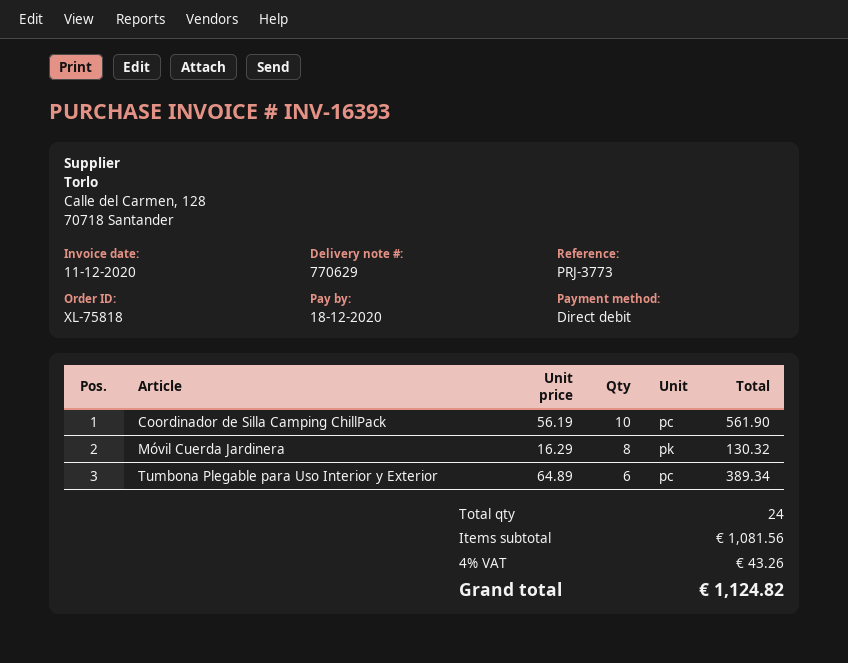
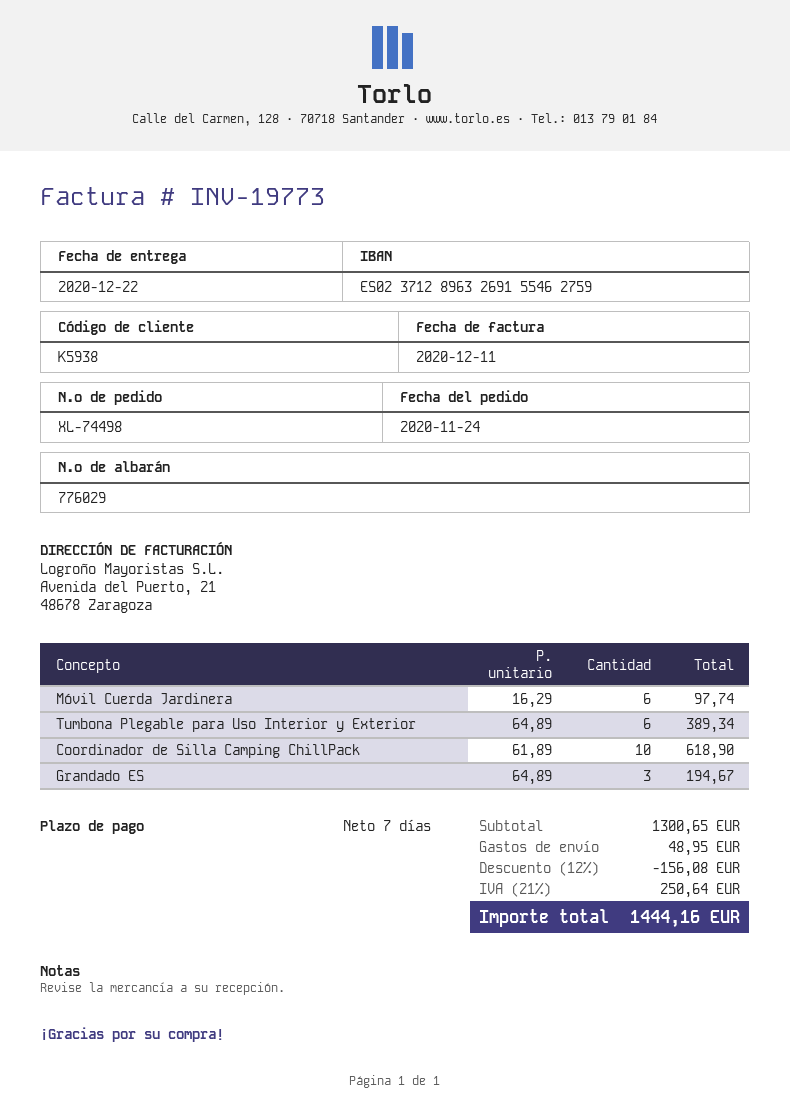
order number: XL-75818 -> XL-74498
delivery note number: 770629 -> 776029
invoice number: INV-16393 -> INV-19773
Coordinador de Silla Camping ChillPack: 10 x 56.19 = 561.90 -> 10 x 61.89 = 618.90
Móvil Cuerda Jardinera: 8 x 16.29 = 130.32 -> 6 x 16.29 = 97.74
Grandado ES: none -> 3 x 64.89 = 194.67
subtotal: 1081.56 -> 1300.65
discount: none -> 12% = 156.08
shipping: none -> 48.95
tax: 4% = 43.26 -> 21% = 250.64
total: 1124.82 -> 1444.16

